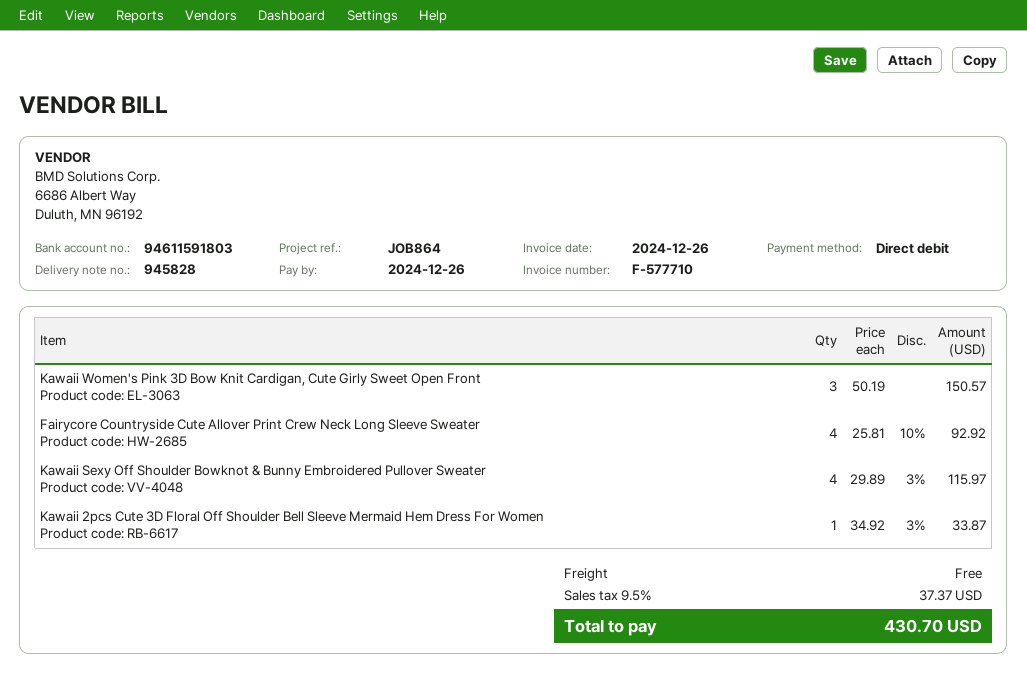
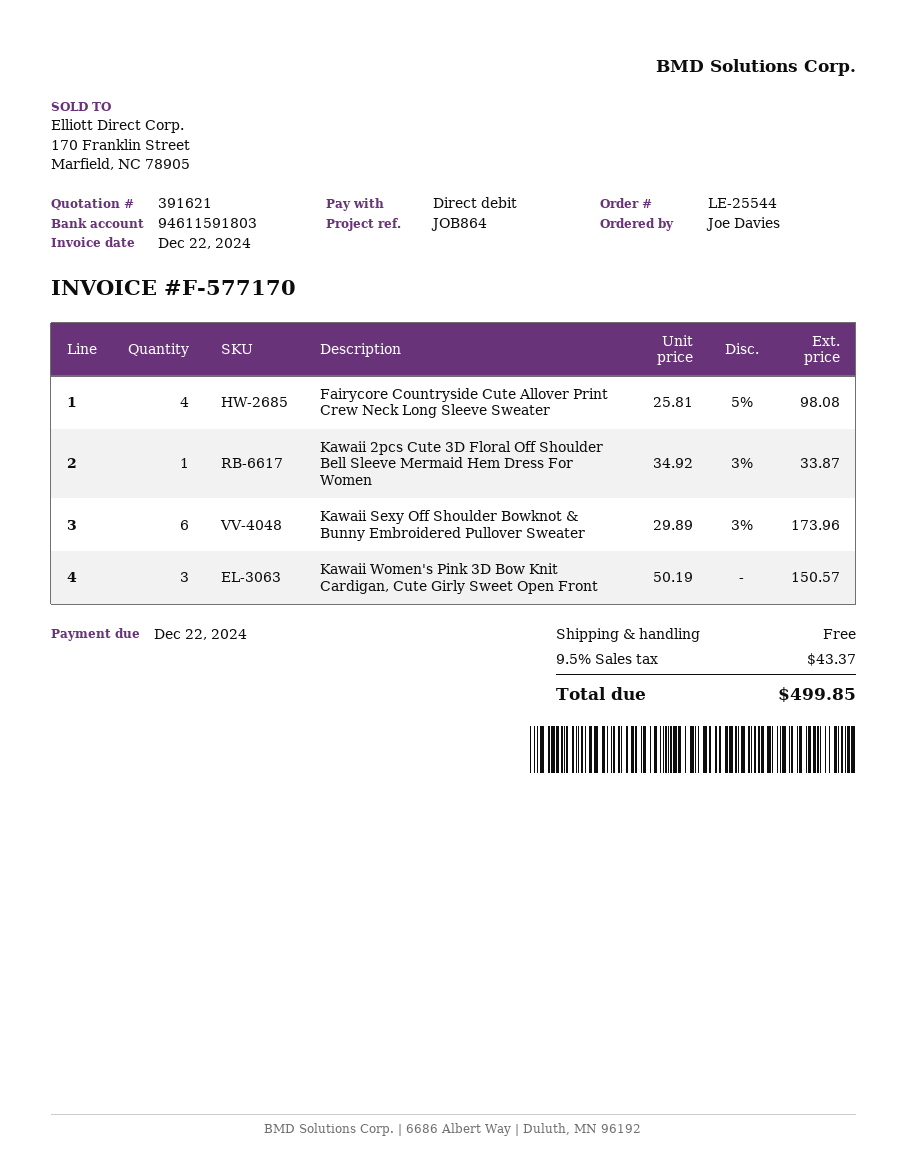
invoice number: F-577710 -> F-577170
invoice date: 2024-12-26 -> 2024-12-22
due date: 2024-12-26 -> 2024-12-22
Fairycore Countryside Cute Allover Print Crew Neck Long Sleeve Sweater: 4 x 25.81 - 10% = 92.92 -> 4 x 25.81 - 5% = 98.08
Kawaii Sexy Off Shoulder Bowknot & Bunny Embroidered Pullover Sweater: 4 x 29.89 - 3% = 115.97 -> 6 x 29.89 - 3% = 173.96
tax: 9.5% = 37.37 -> 9.5% = 43.37
total: 430.70 -> 499.85

